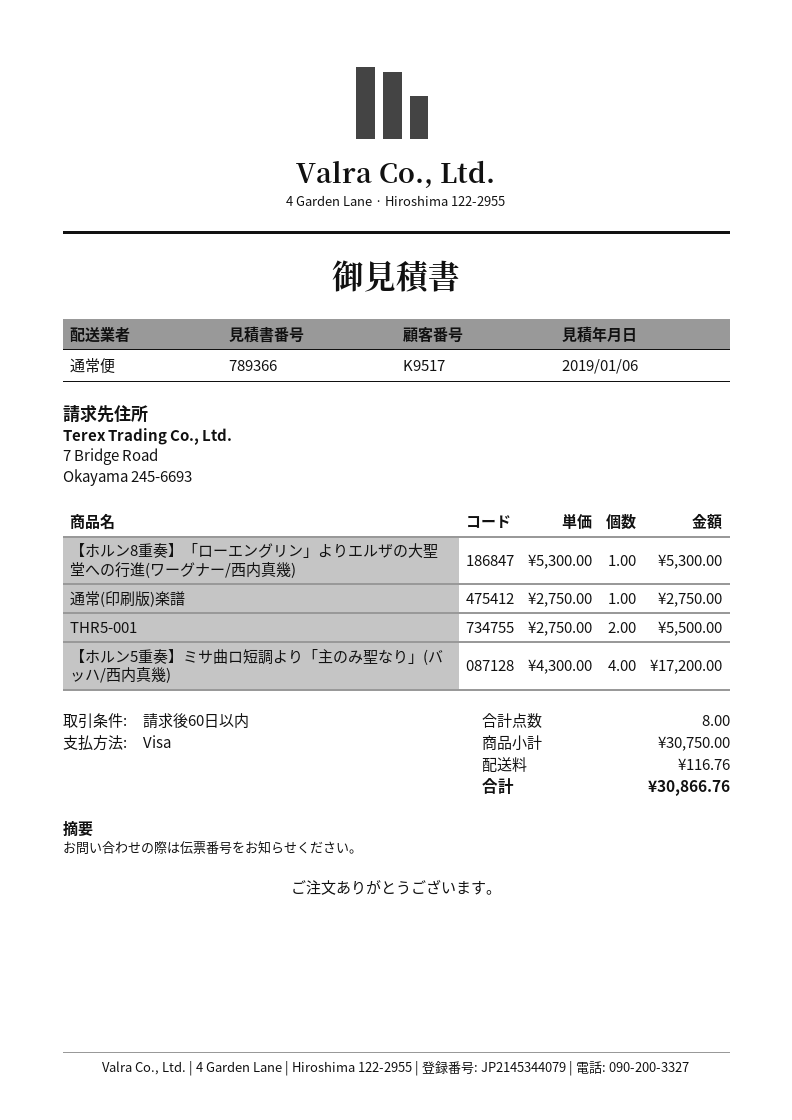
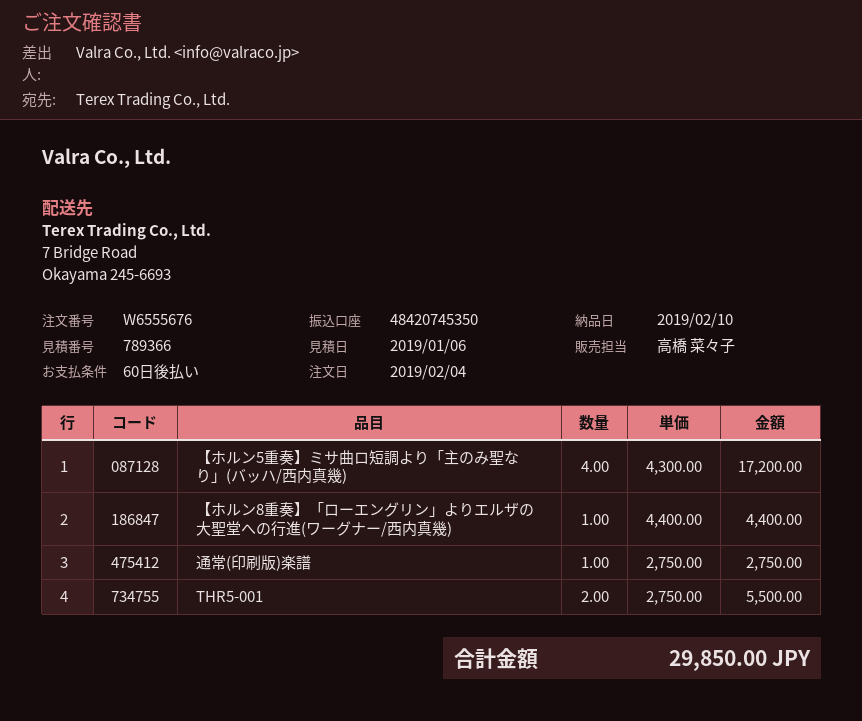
【ホルン8重奏】「ローエングリン」よりエルザの大聖堂への行進(ワーグナー/西内真幾): 1 x 5300.00 = 5300.00 -> 1 x 4400.00 = 4400.00
shipping: 116.76 -> none
total: 30866.76 -> 29850.00

